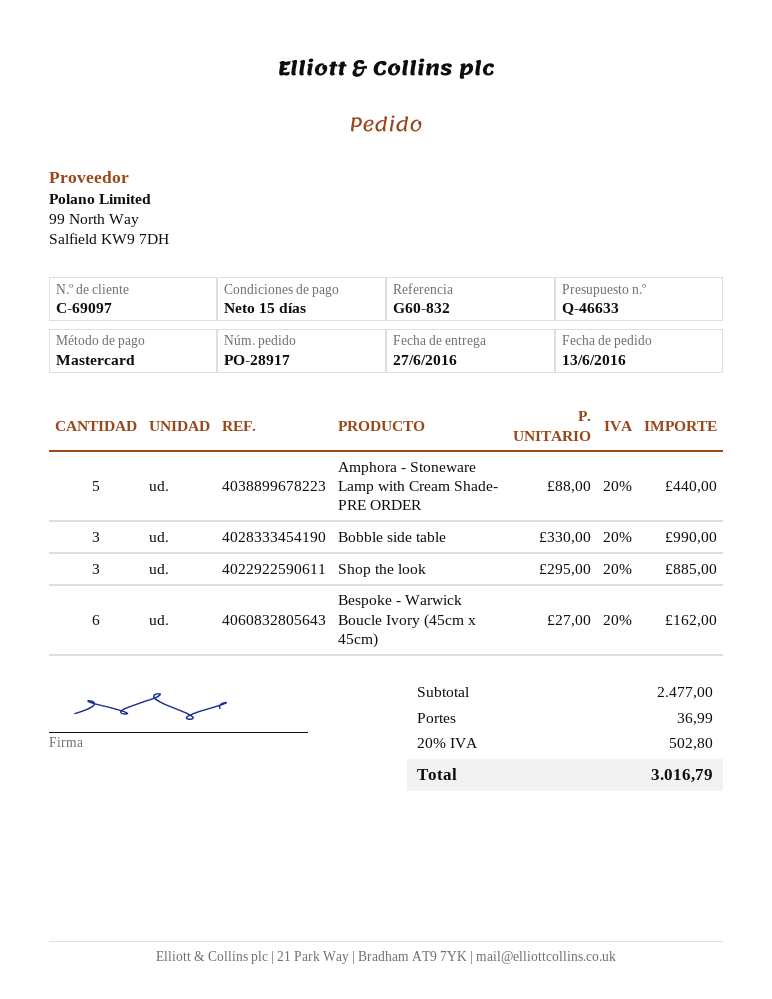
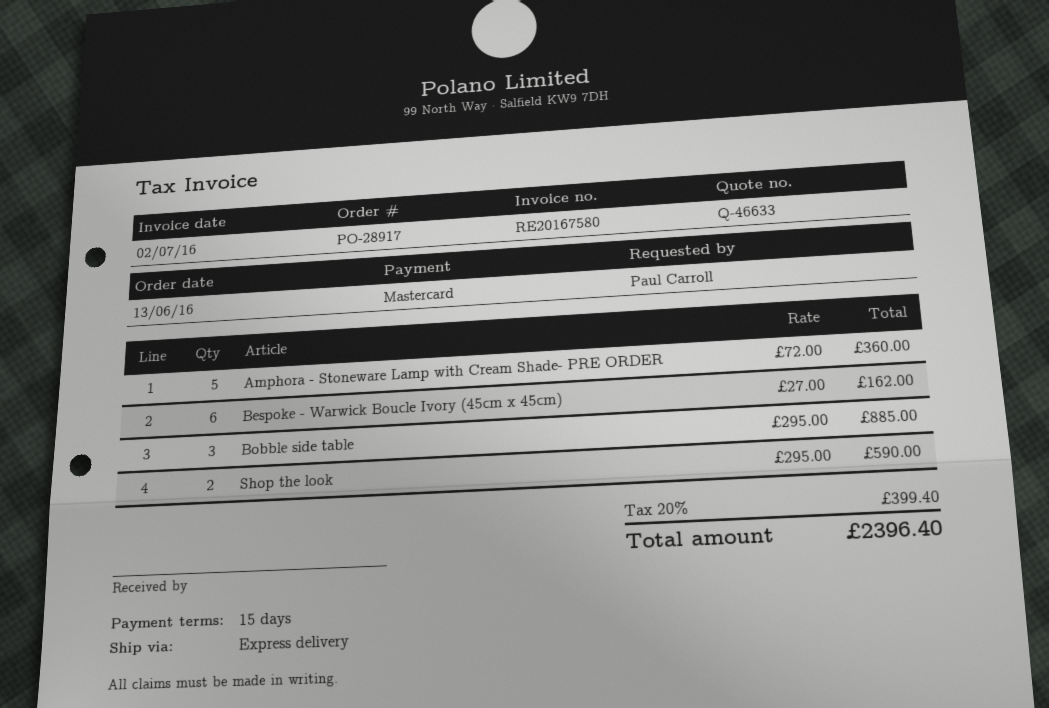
Amphora - Stoneware Lamp with Cream Shade- PRE ORDER: 5 x 88.00 = 440.00 -> 5 x 72.00 = 360.00
Bobble side table: 3 x 330.00 = 990.00 -> 3 x 295.00 = 885.00
Shop the look: 3 x 295.00 = 885.00 -> 2 x 295.00 = 590.00
shipping: 36.99 -> none
tax: 20% = 502.80 -> 20% = 399.40
total: 3016.79 -> 2396.40

